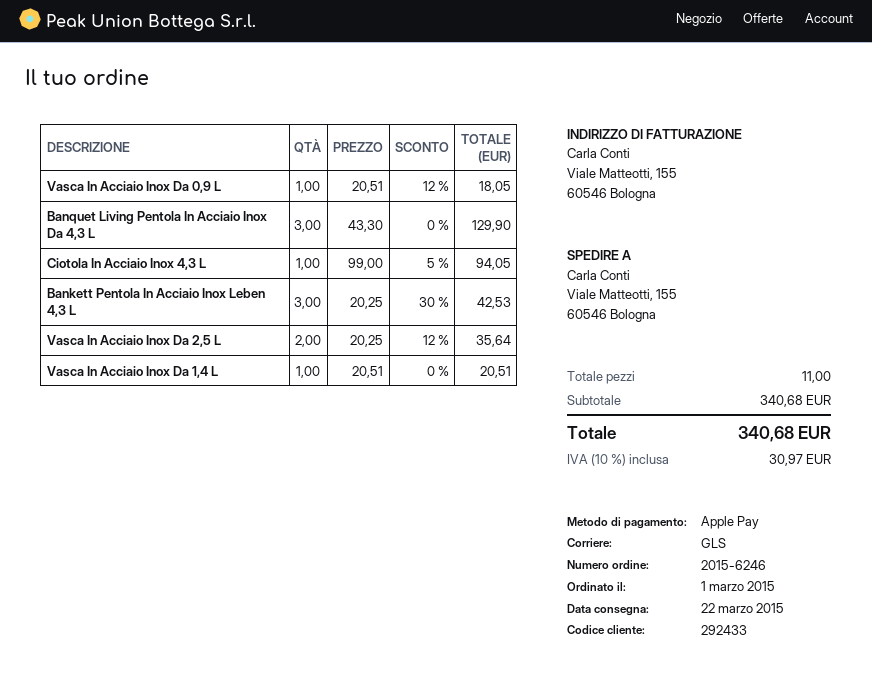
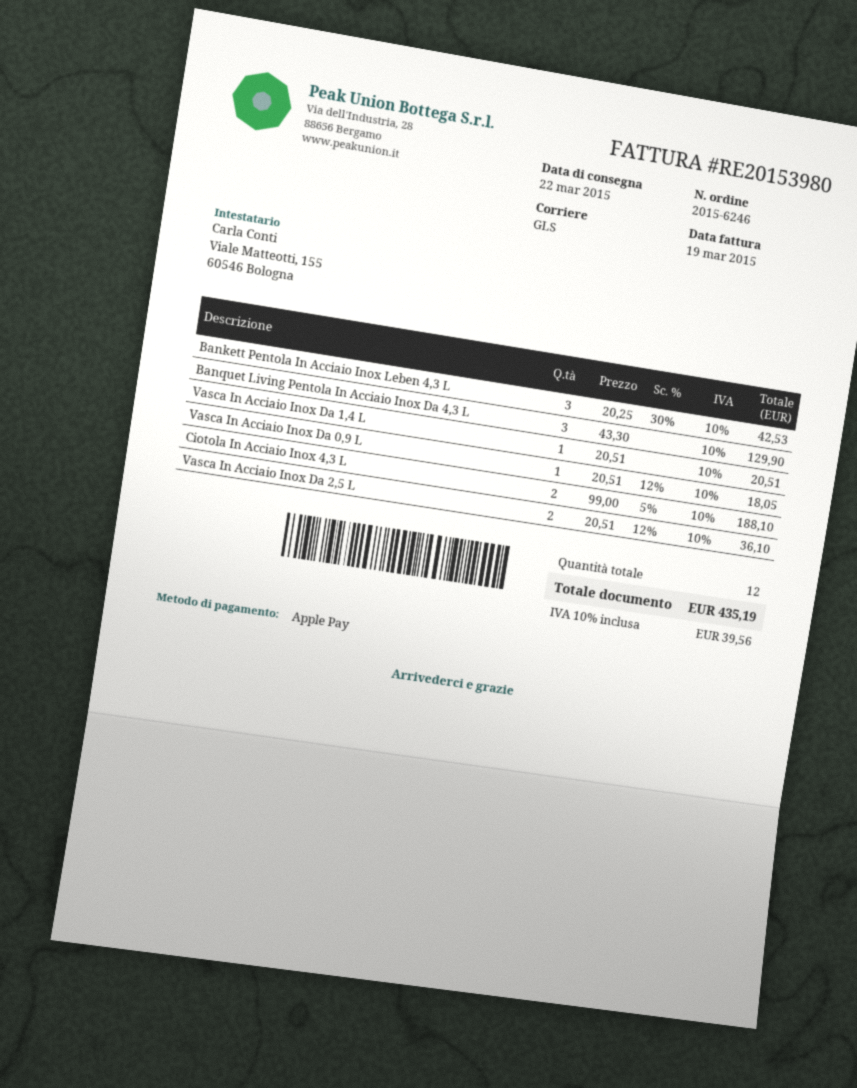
Ciotola In Acciaio Inox 4,3 L: 1 x 99.00 - 5% = 94.05 -> 2 x 99.00 - 5% = 188.10
Vasca In Acciaio Inox Da 2,5 L: 2 x 20.25 - 12% = 35.64 -> 2 x 20.51 - 12% = 36.10
total quantity: 11 -> 12
tax: 10% = 30.97 -> 10% = 39.56
total: 340.68 -> 435.19

